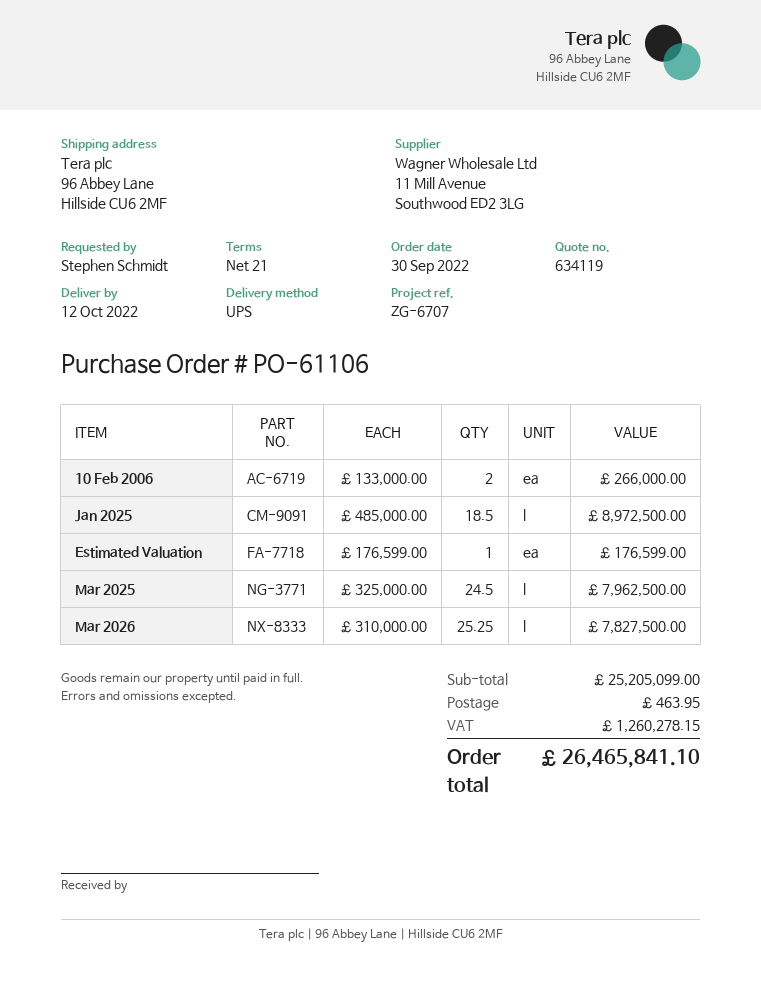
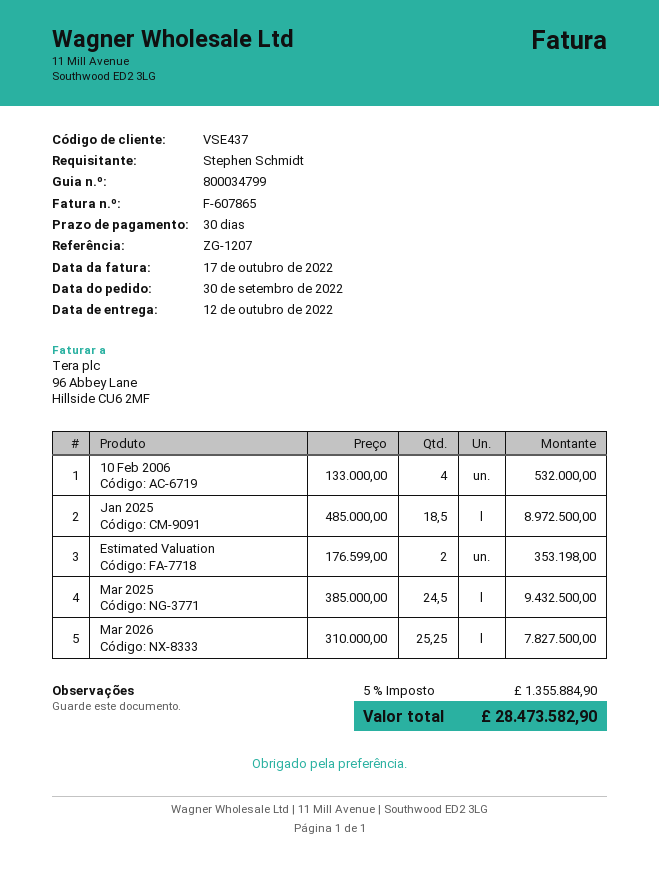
payment terms: 21 days -> 30 days
reference: ZG-6707 -> ZG-1207
10 Feb 2006: 2 x 133000.00 = 266000.00 -> 4 x 133000.00 = 532000.00
Estimated Valuation: 1 x 176599.00 = 176599.00 -> 2 x 176599.00 = 353198.00
Mar 2025: 24.5 x 325000.00 = 7962500.00 -> 24.5 x 385000.00 = 9432500.00
shipping: 463.95 -> none
tax: 1260278.15 -> 1355884.90
total: 26465841.10 -> 28473582.90

